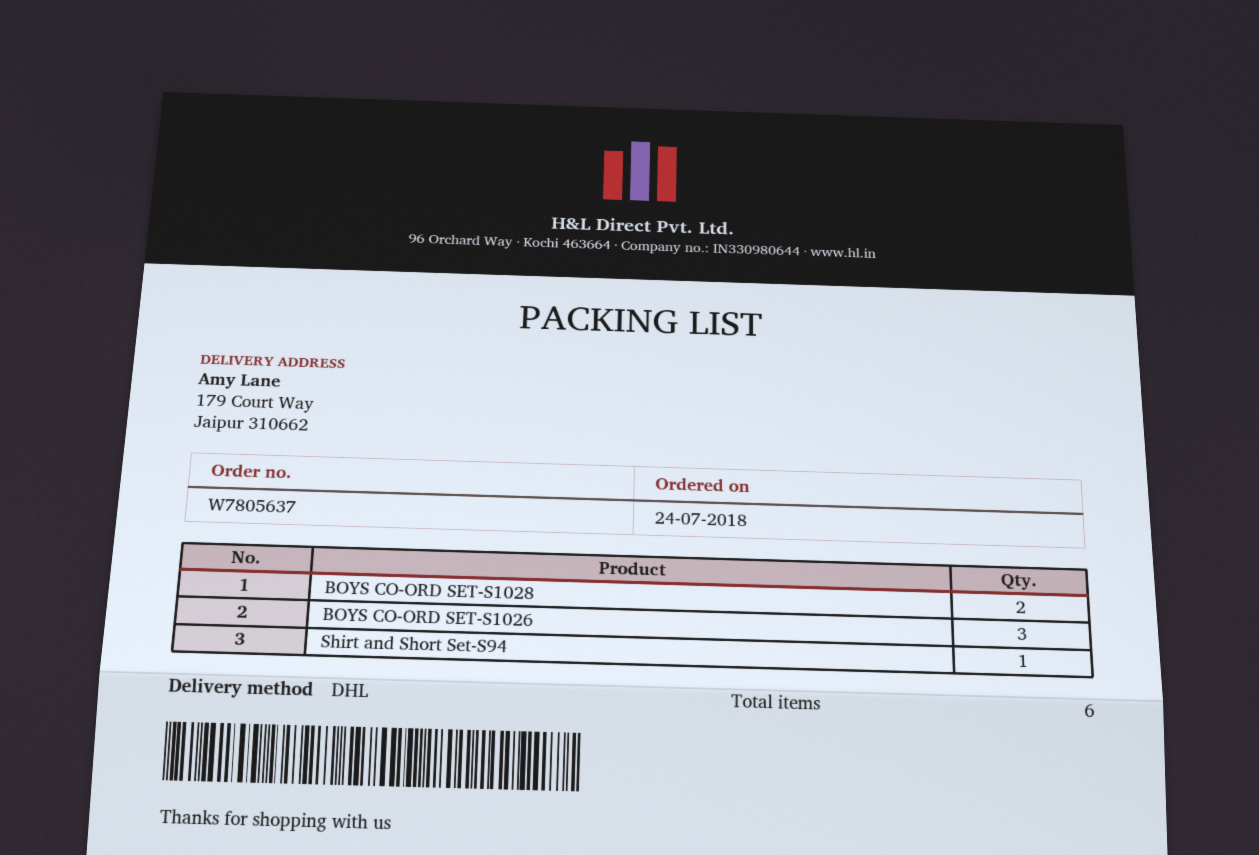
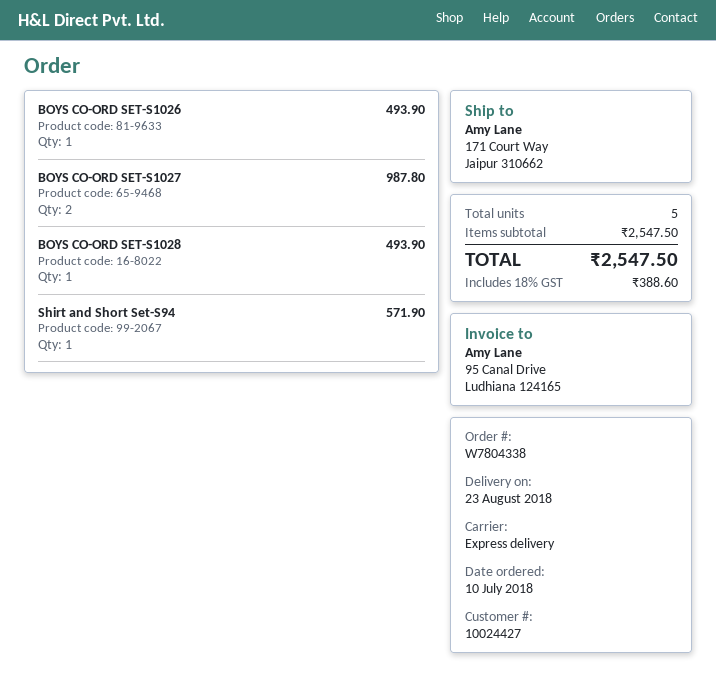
order number: W7805637 -> W7804338
order date: 2018-07-24 -> 2018-07-10
shipping method: DHL -> express
ship to: 179 Court Way, Jaipur 310662 -> 171 Court Way, Jaipur 310662
BOYS CO-ORD SET-S1028: 2 -> 1
BOYS CO-ORD SET-S1026: 3 -> 1
BOYS CO-ORD SET-S1027: none -> 2
total quantity: 6 -> 5

